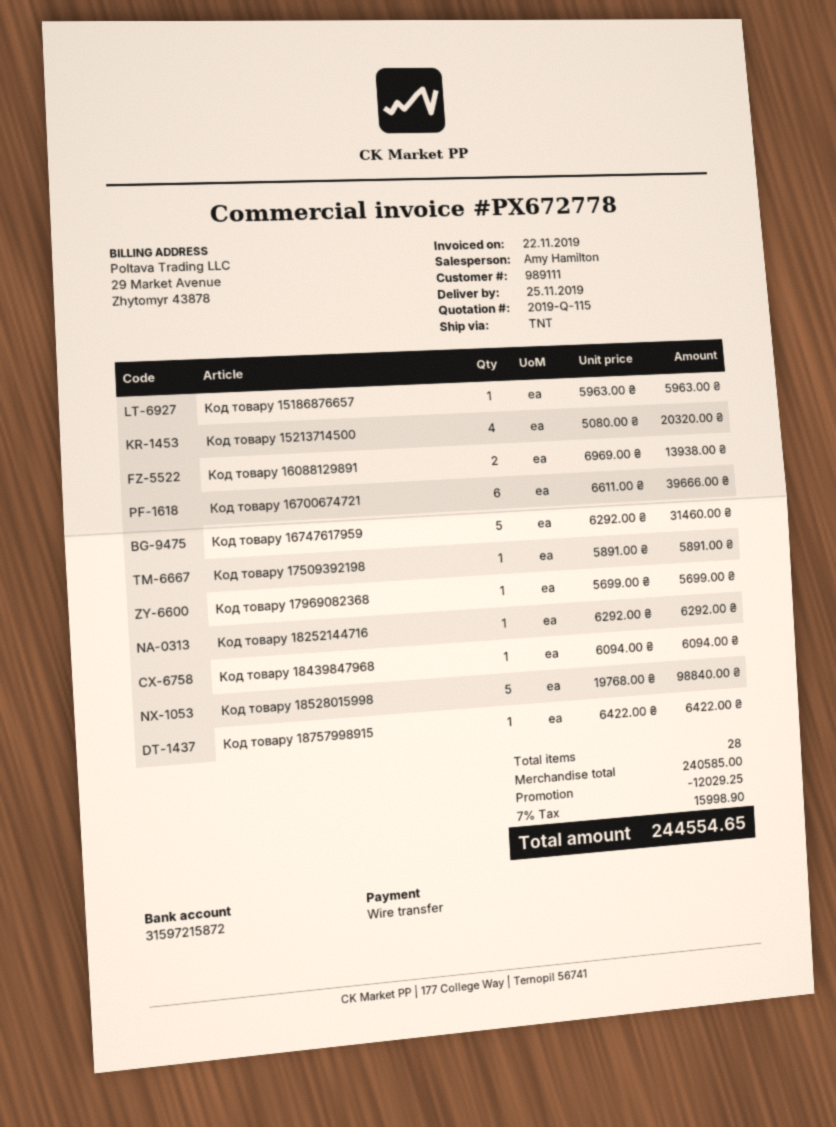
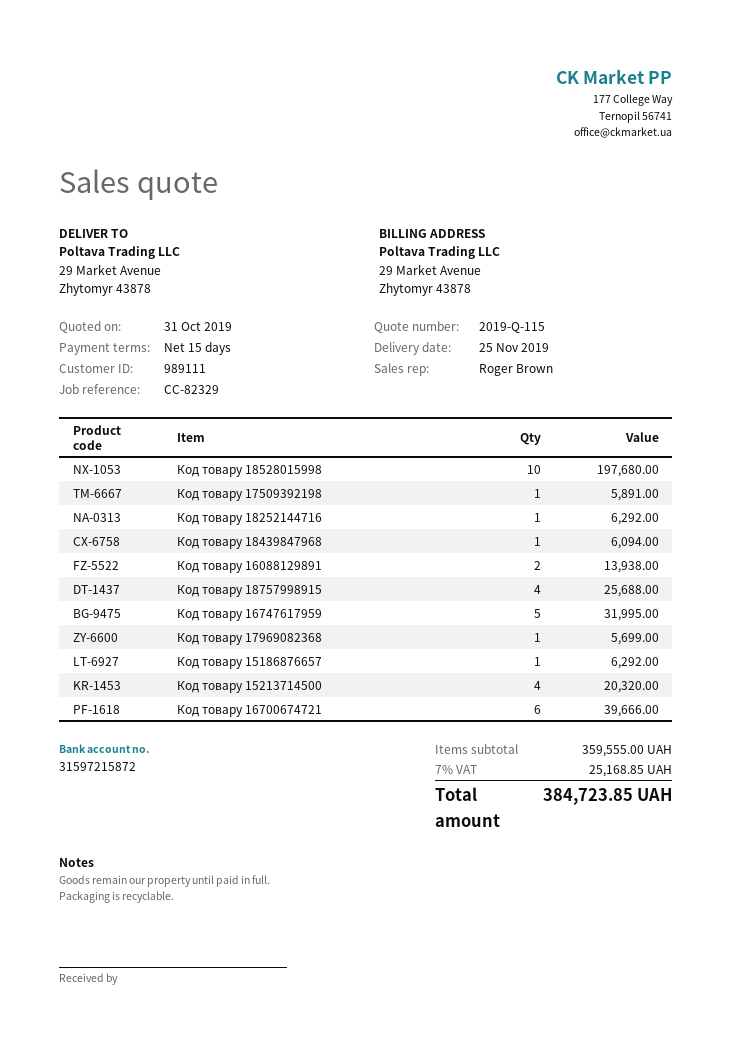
sales rep: Amy Hamilton -> Roger Brown
Код товару 15186876657: 1 for 5963.00 -> 1 for 6292.00
Код товару 16747617959: 5 for 31460.00 -> 5 for 31995.00
Код товару 18528015998: 5 for 98840.00 -> 10 for 197680.00
Код товару 18757998915: 1 for 6422.00 -> 4 for 25688.00
subtotal: 240585.00 -> 359555.00
discount: 12029.25 -> none
tax: 7% = 15998.90 -> 7% = 25168.85
total: 244554.65 -> 384723.85

